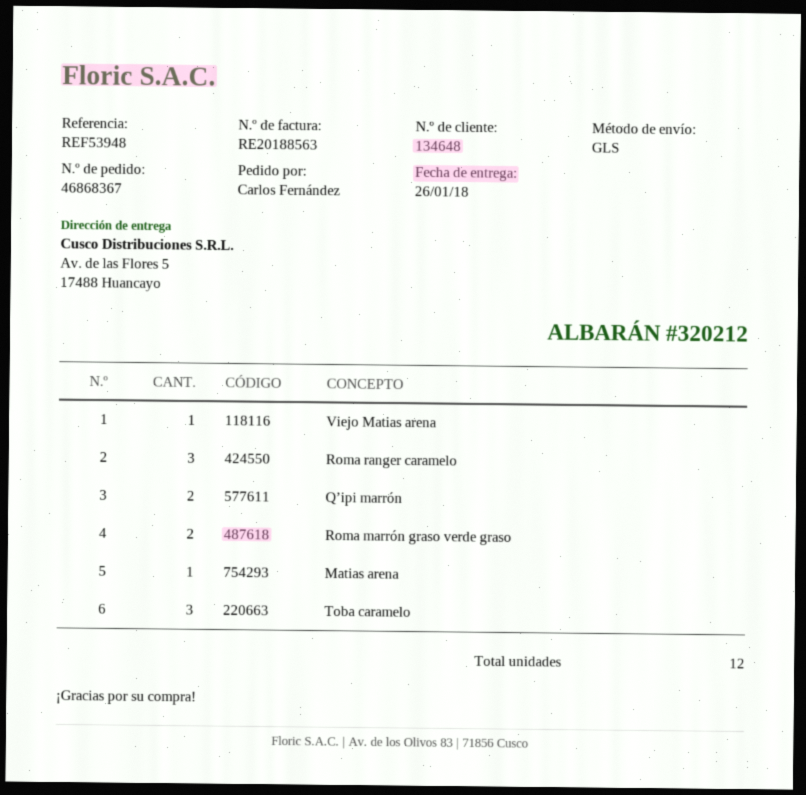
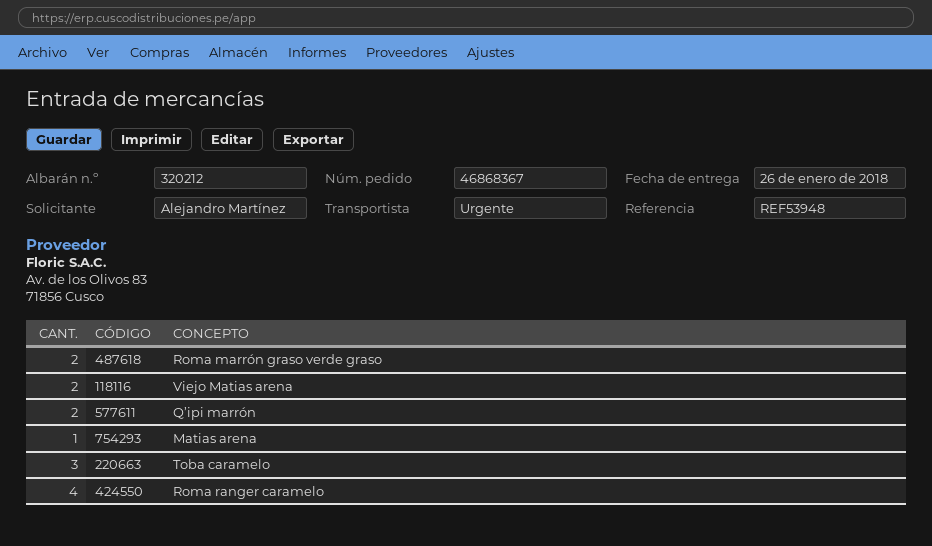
ordered by: Carlos Fernández -> Alejandro Martínez
shipping method: GLS -> express
Viejo Matias arena: 1 -> 2
Roma ranger caramelo: 3 -> 4

